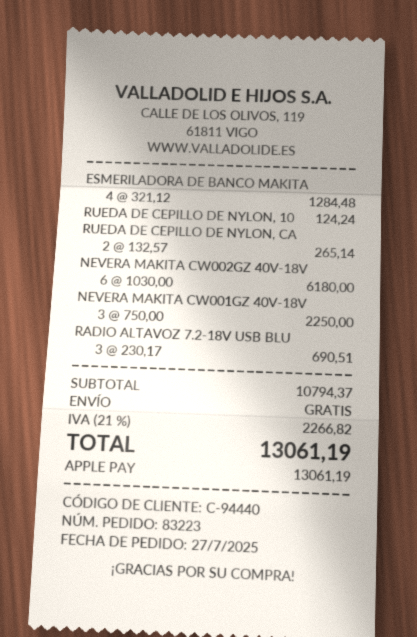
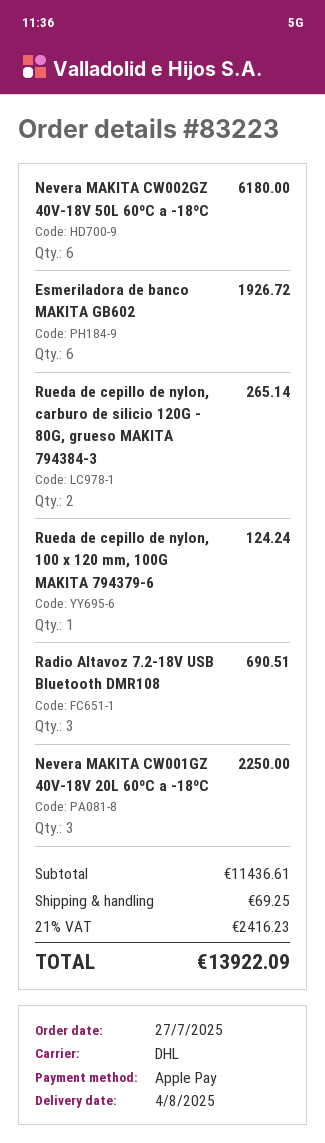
ESMERILADORA DE BANCO MAKITA: 4 for 1284.48 -> 6 for 1926.72
subtotal: 10794.37 -> 11436.61
shipping: 0.00 -> 69.25
tax: 21% = 2266.82 -> 21% = 2416.23
total: 13061.19 -> 13922.09

